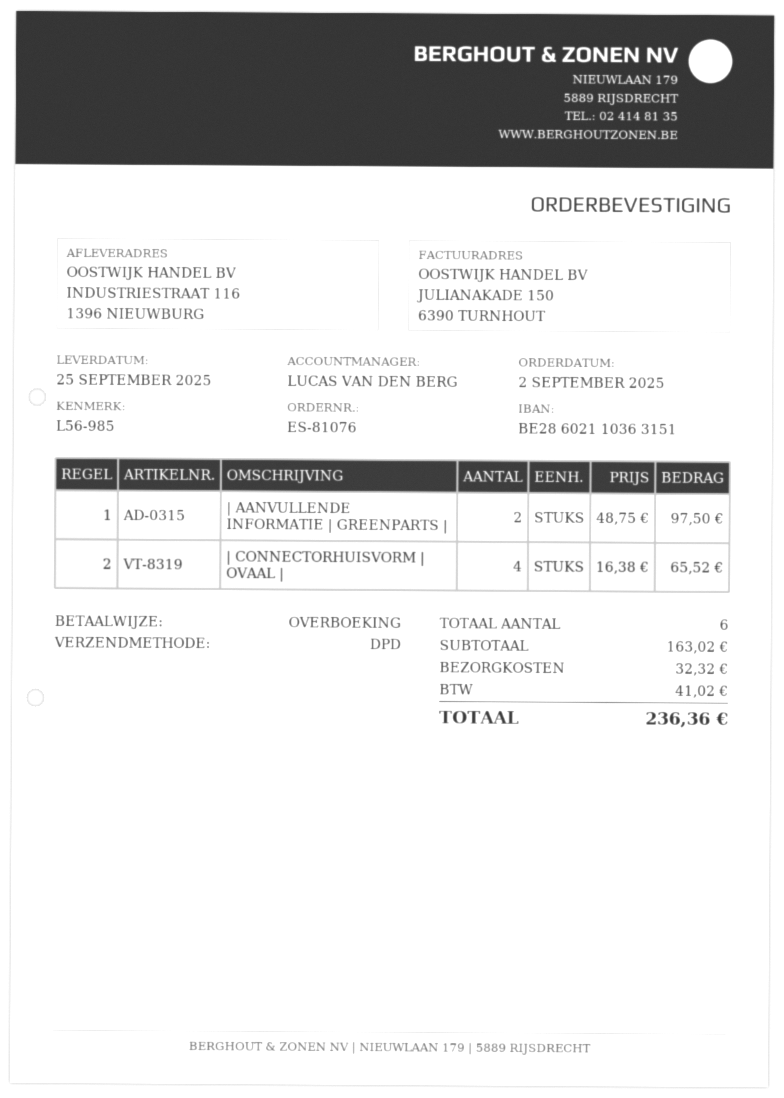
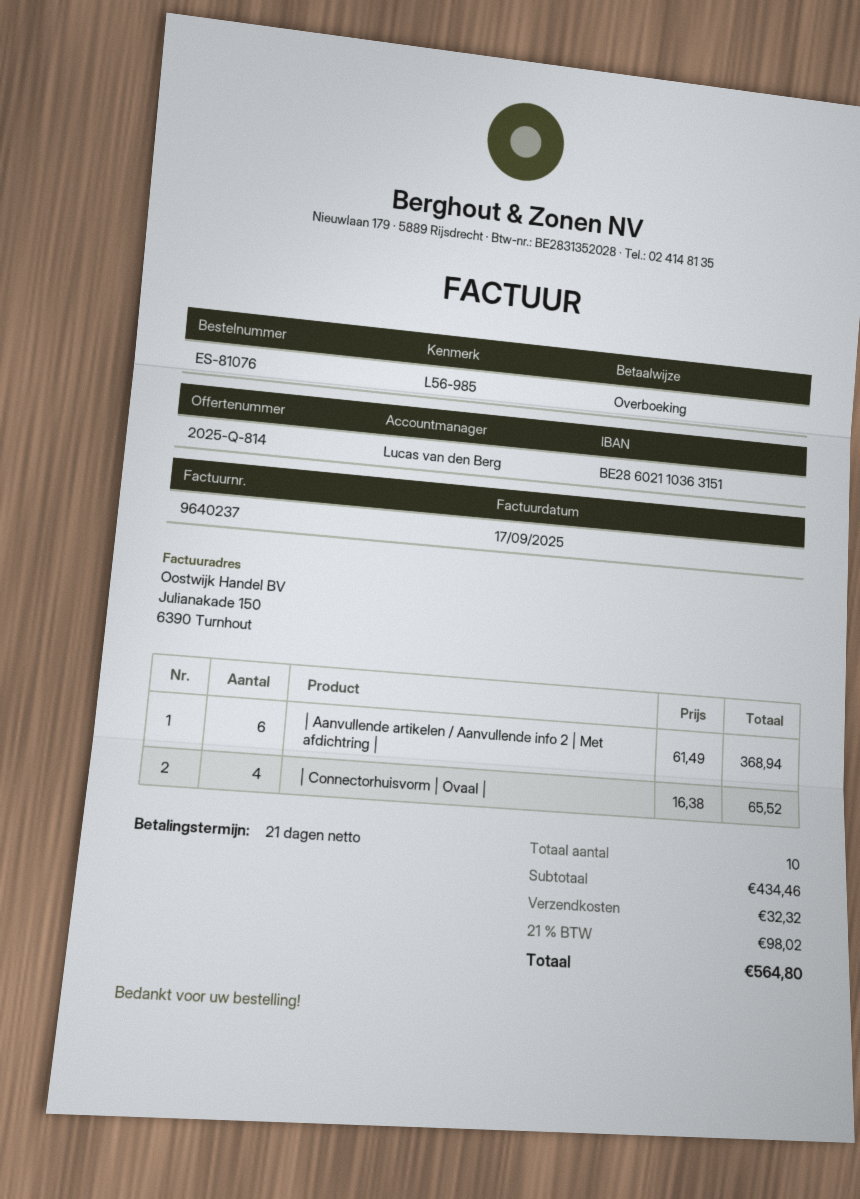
| AANVULLENDE INFORMATIE | GREENPARTS |: 2 x 48.75 = 97.50 -> none
| Aanvullende artikelen / Aanvullende info 2 | Met afdichtring |: none -> 6 x 61.49 = 368.94
total quantity: 6 -> 10
subtotal: 163.02 -> 434.46
tax: 41.02 -> 98.02
total: 236.36 -> 564.80

